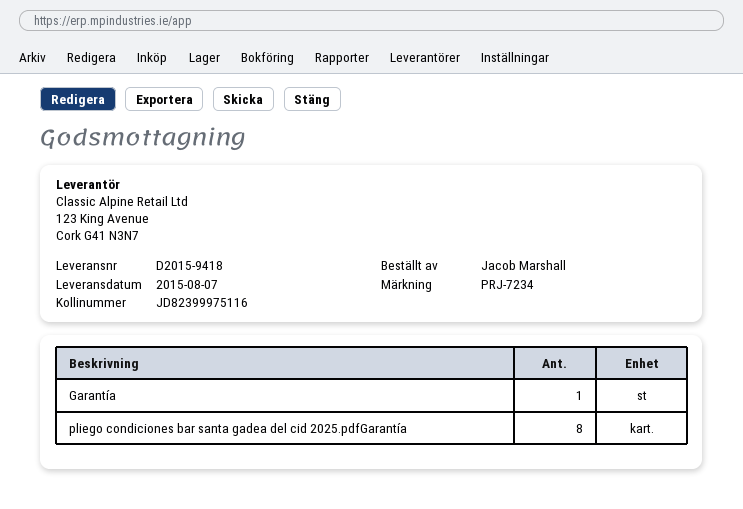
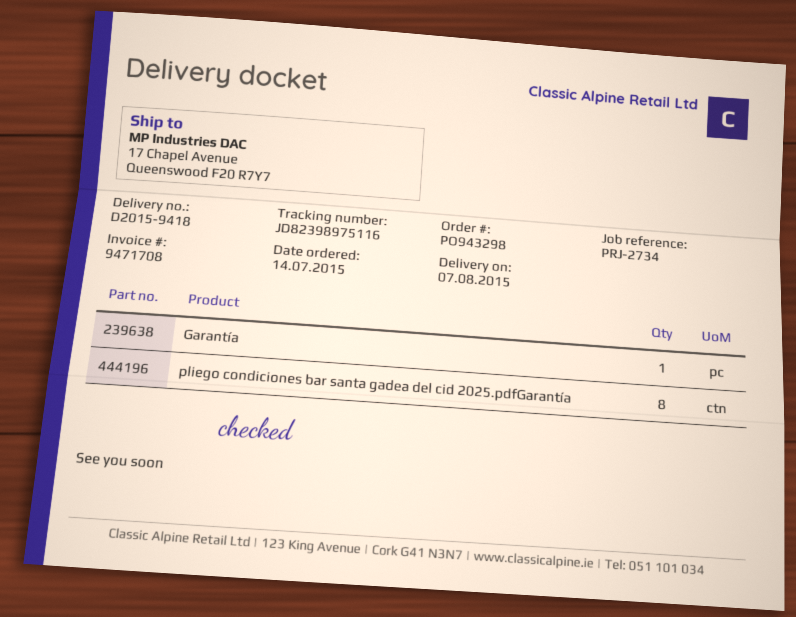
reference: PRJ-7234 -> PRJ-2734
tracking number: JD82399975116 -> JD82398975116

